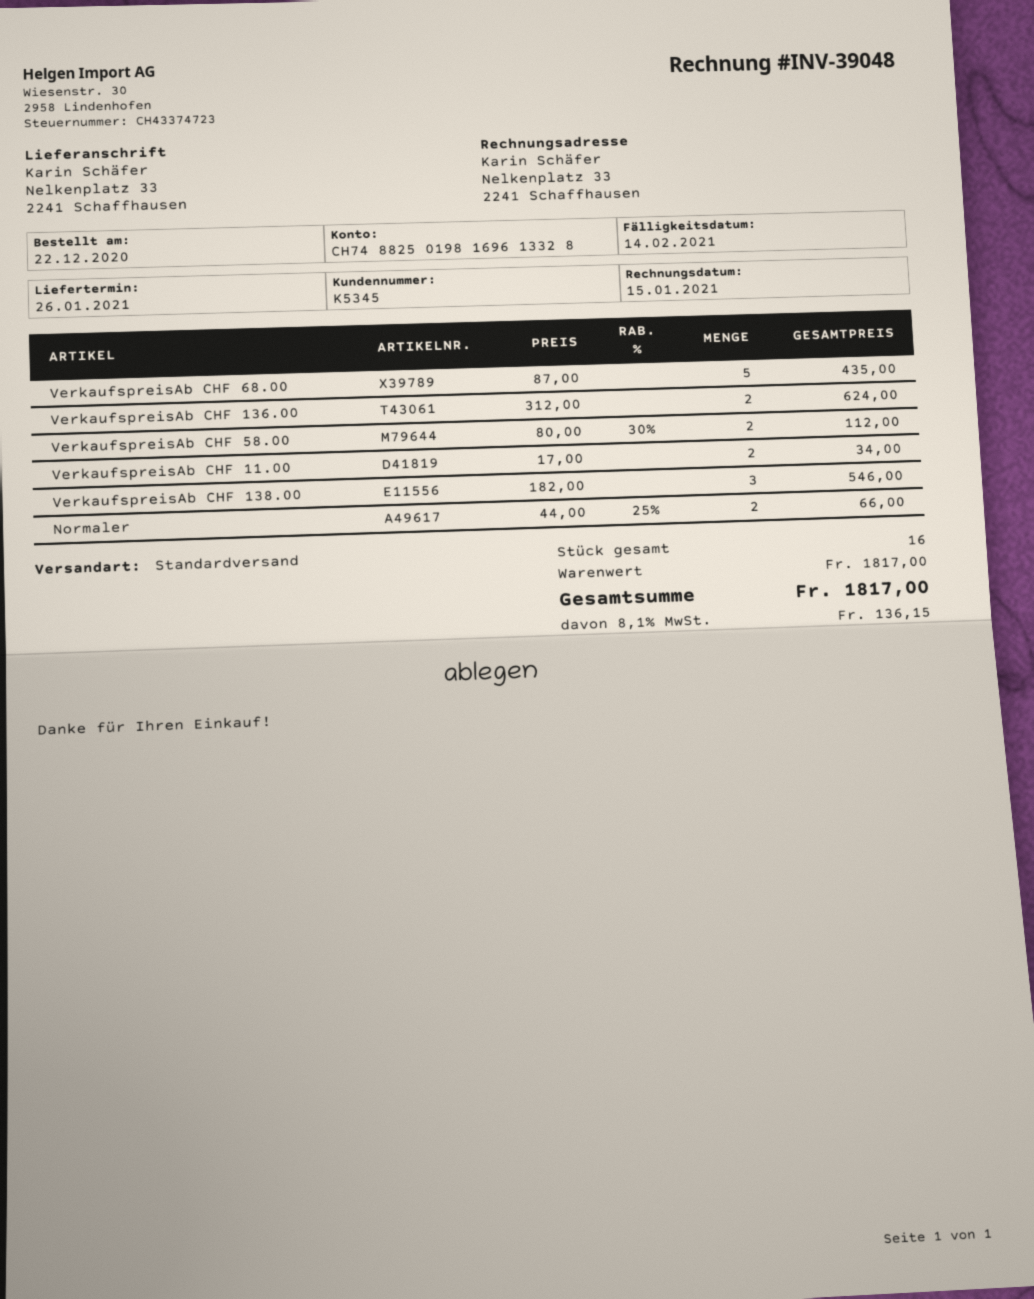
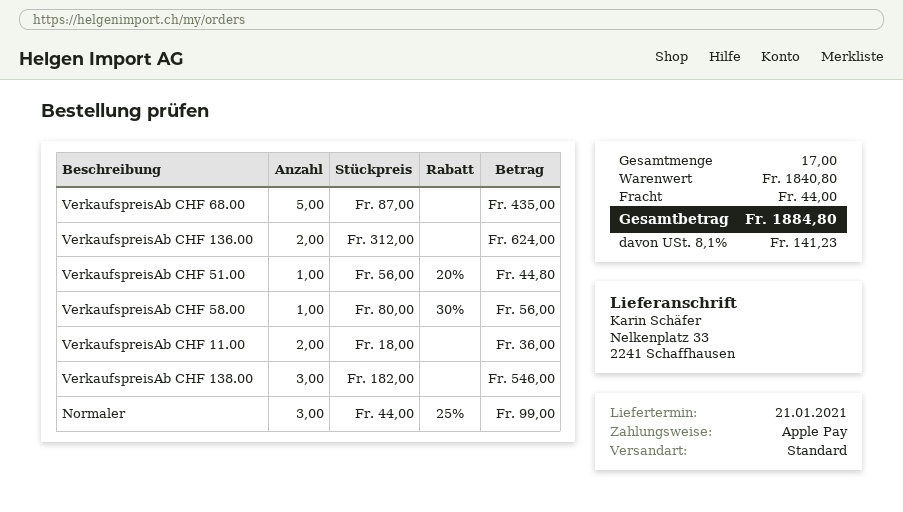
delivery date: 2021-01-26 -> 2021-01-21
VerkaufspreisAb CHF 58.00: 2 x 80.00 - 30% = 112.00 -> 1 x 80.00 - 30% = 56.00
VerkaufspreisAb CHF 11.00: 2 x 17.00 = 34.00 -> 2 x 18.00 = 36.00
Normaler: 2 x 44.00 - 25% = 66.00 -> 3 x 44.00 - 25% = 99.00
VerkaufspreisAb CHF 51.00: none -> 1 x 56.00 - 20% = 44.80
total quantity: 16 -> 17
subtotal: 1817.00 -> 1840.80
shipping: none -> 44.00
tax: 8.1% = 136.15 -> 8.1% = 141.23
total: 1817.00 -> 1884.80

